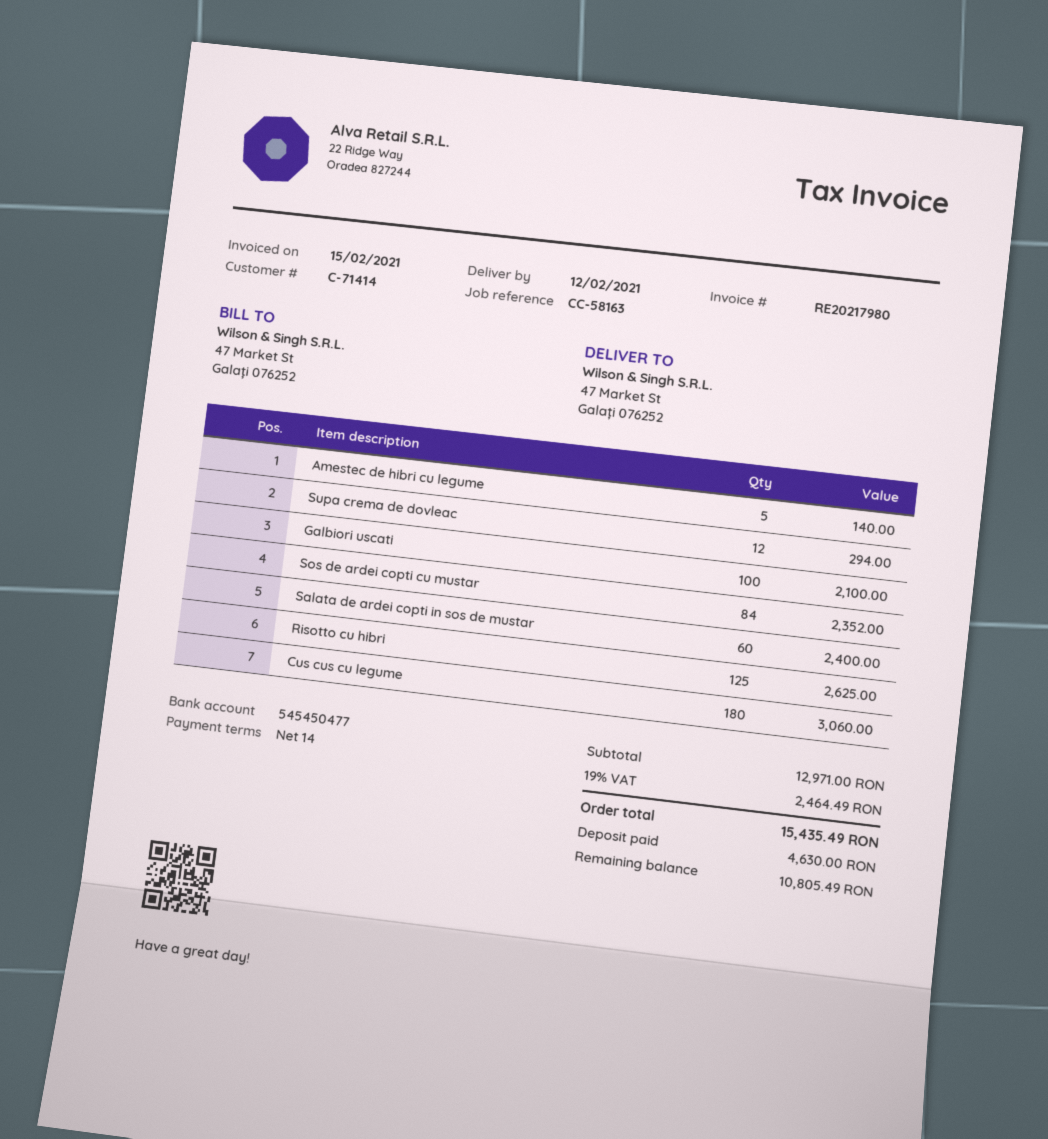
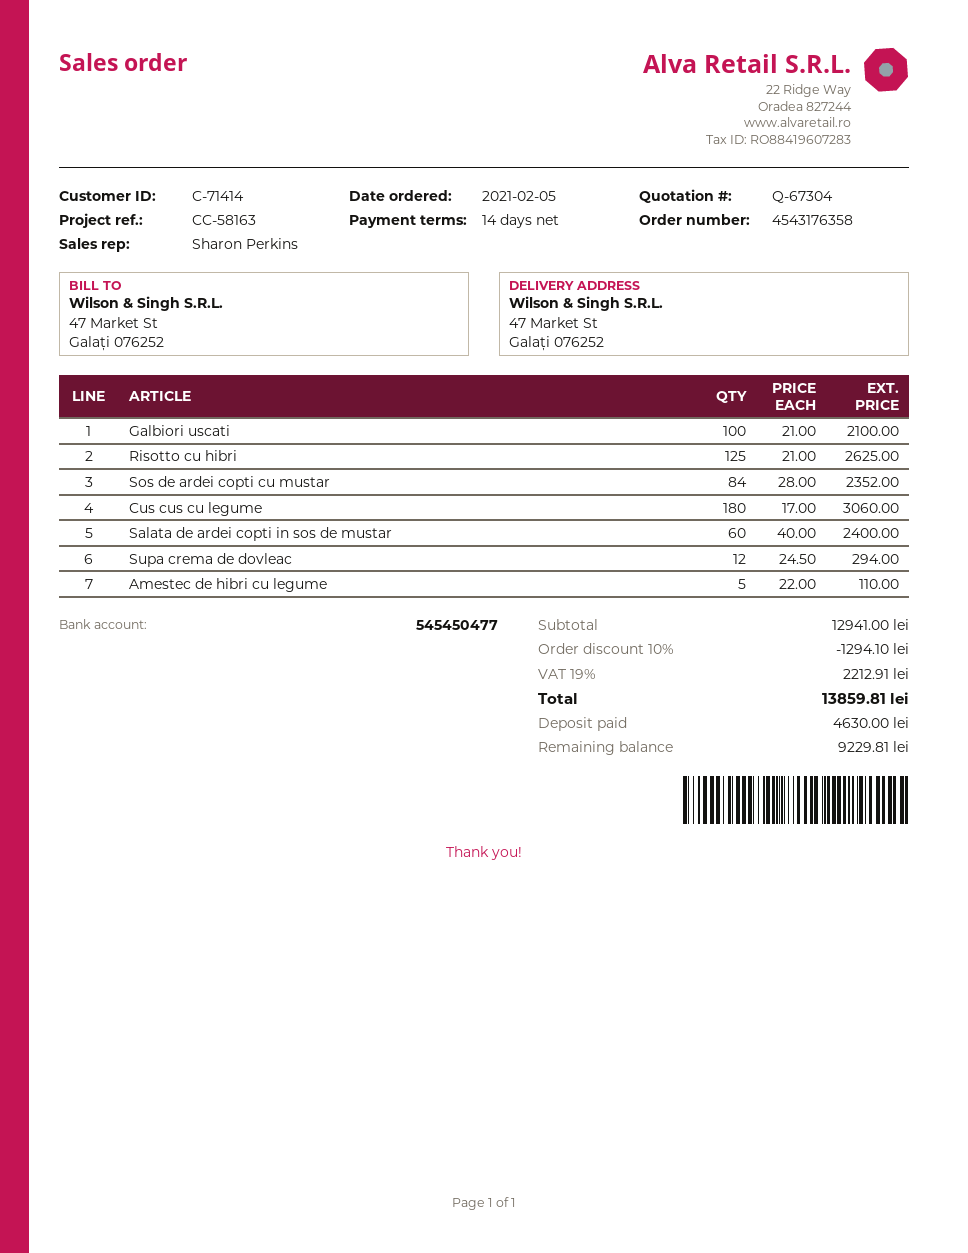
Amestec de hibri cu legume: 5 for 140.00 -> 5 for 110.00
subtotal: 12971.00 -> 12941.00
discount: none -> 10% = 1294.10
tax: 19% = 2464.49 -> 19% = 2212.91
total: 15435.49 -> 13859.81
balance: 10805.49 -> 9229.81

